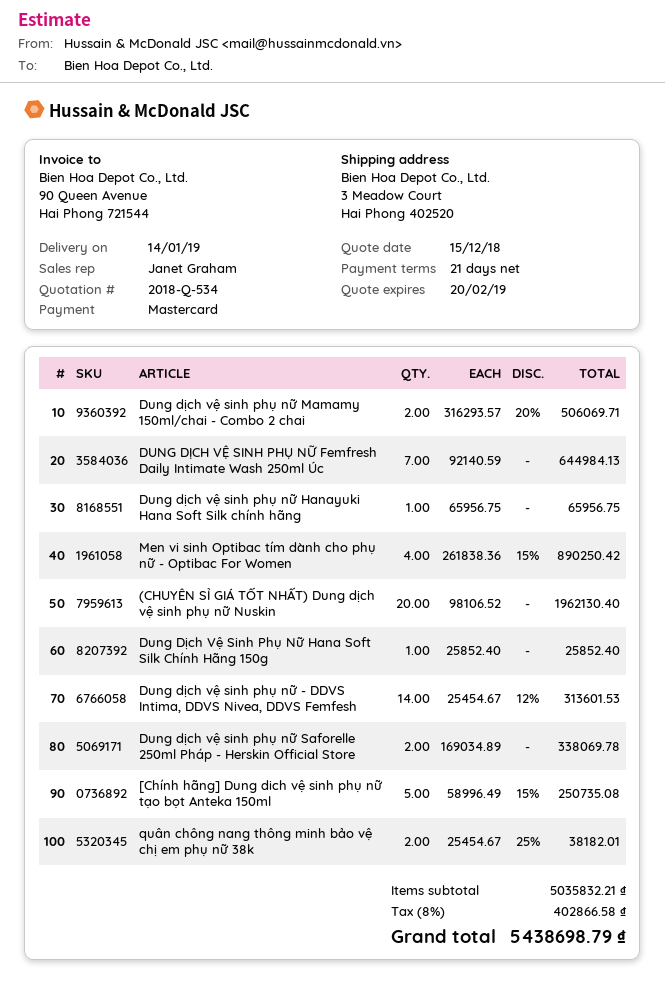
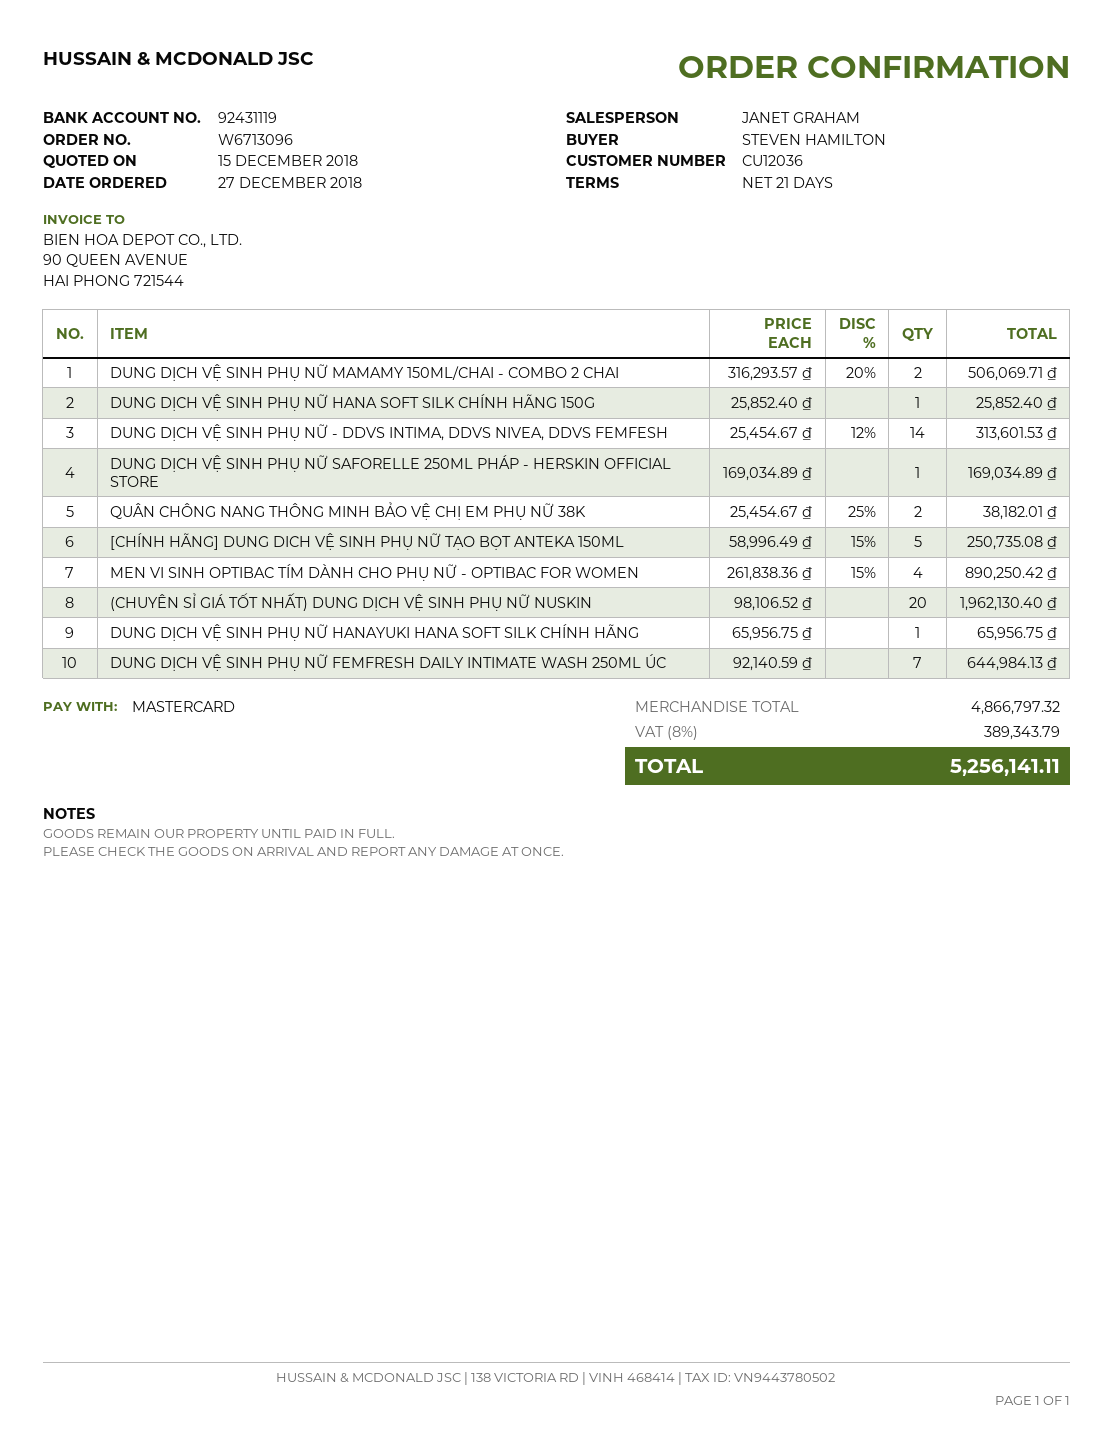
Dung dịch vệ sinh phụ nữ Saforelle 250ml Pháp - Herskin Official Store: 2 x 169034.89 = 338069.78 -> 1 x 169034.89 = 169034.89
subtotal: 5035832.21 -> 4866797.32
tax: 8% = 402866.58 -> 8% = 389343.79
total: 5438698.79 -> 5256141.11

